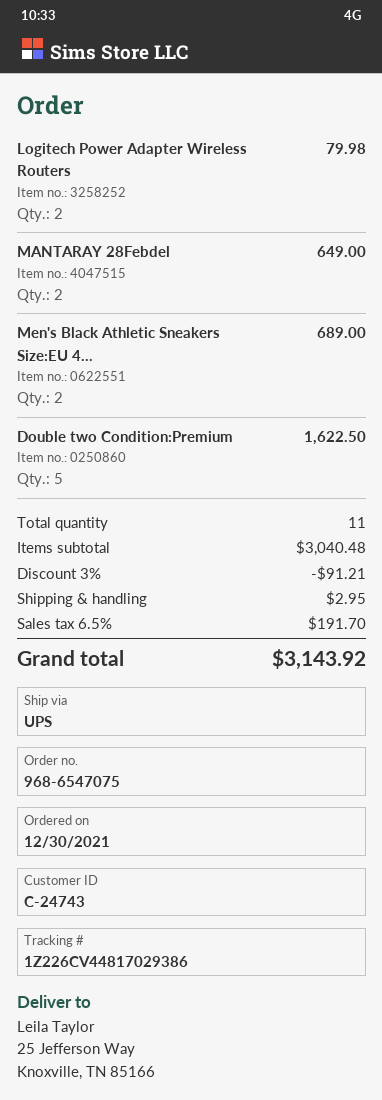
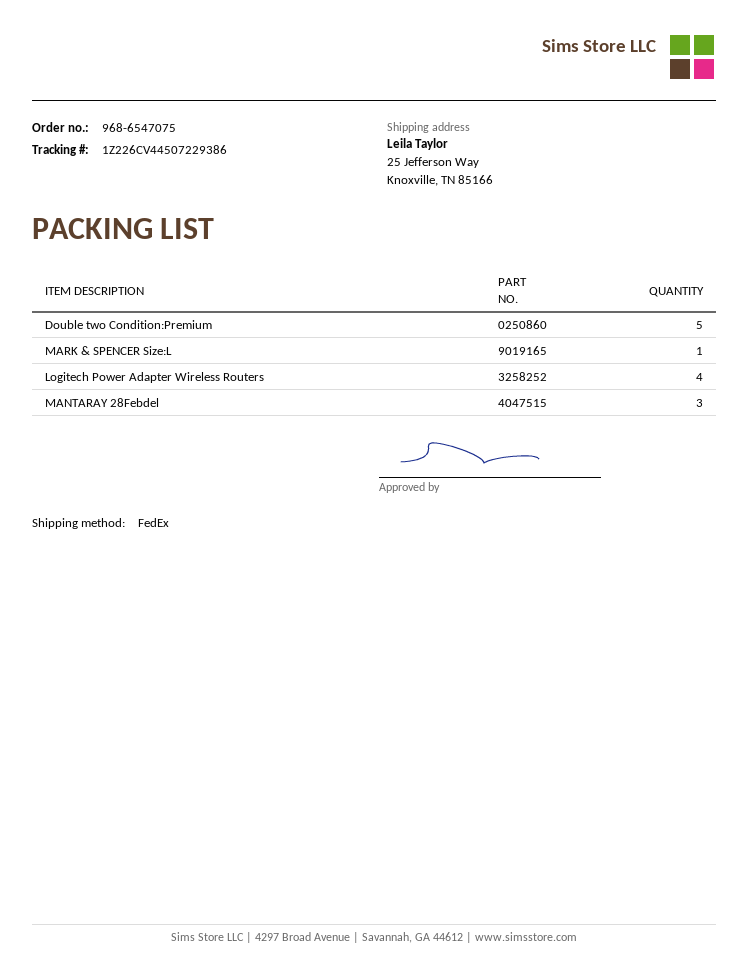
shipping method: UPS -> FedEx
tracking number: 1Z226CV44817029386 -> 1Z226CV44507229386
Logitech Power Adapter Wireless Routers: 2 -> 4
MANTARAY 28Febdel: 2 -> 3
Men's Black Athletic Sneakers Size:EU 4...: 2 -> none
MARK & SPENCER Size:L: none -> 1

